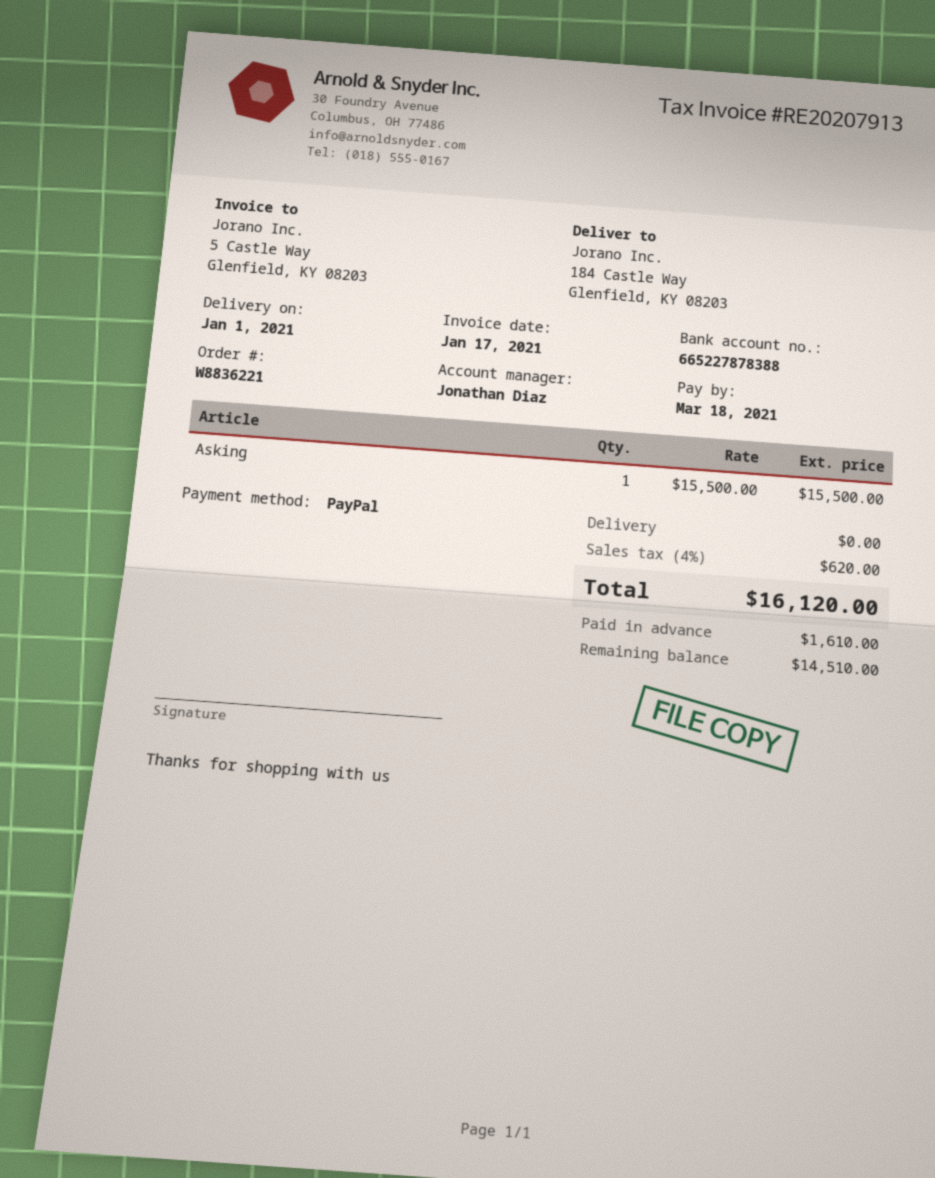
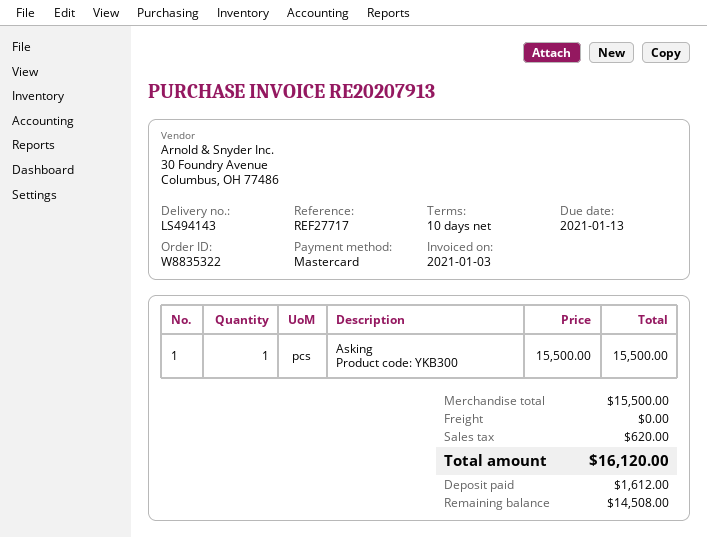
order number: W8836221 -> W8835322
invoice date: 2021-01-17 -> 2021-01-03
due date: 2021-03-18 -> 2021-01-13
payment method: PayPal -> Mastercard
deposit: 1610.00 -> 1612.00
balance: 14510.00 -> 14508.00

